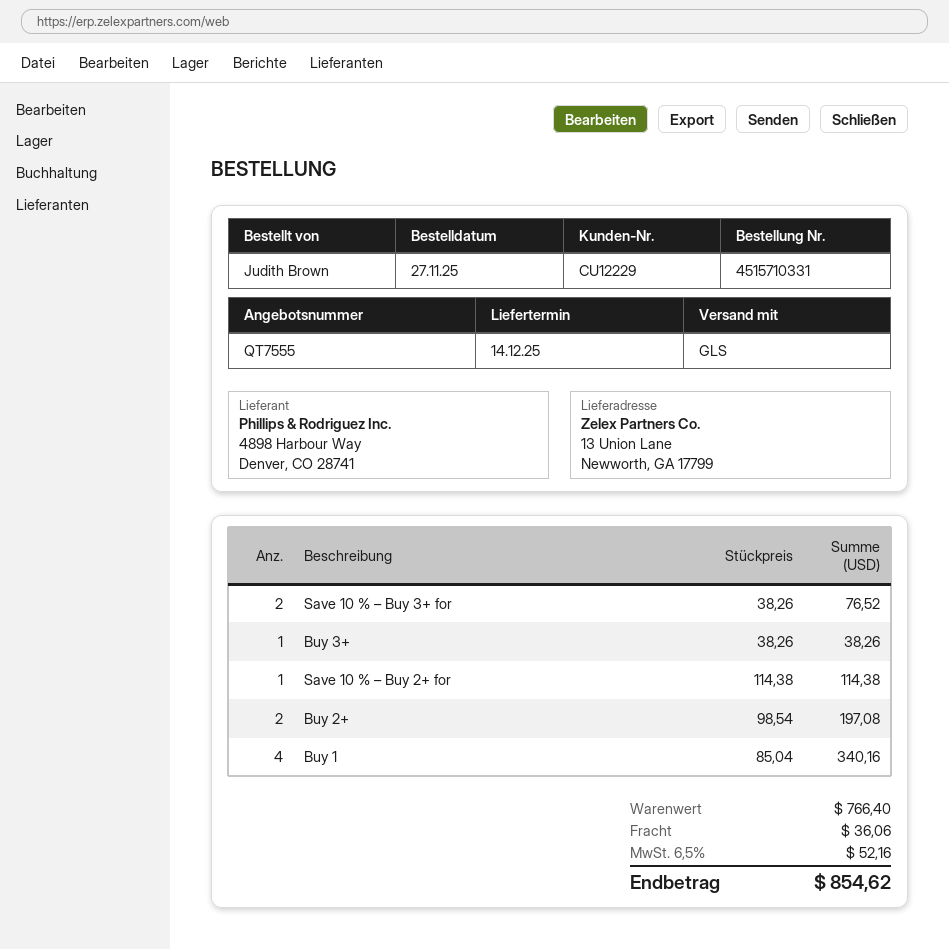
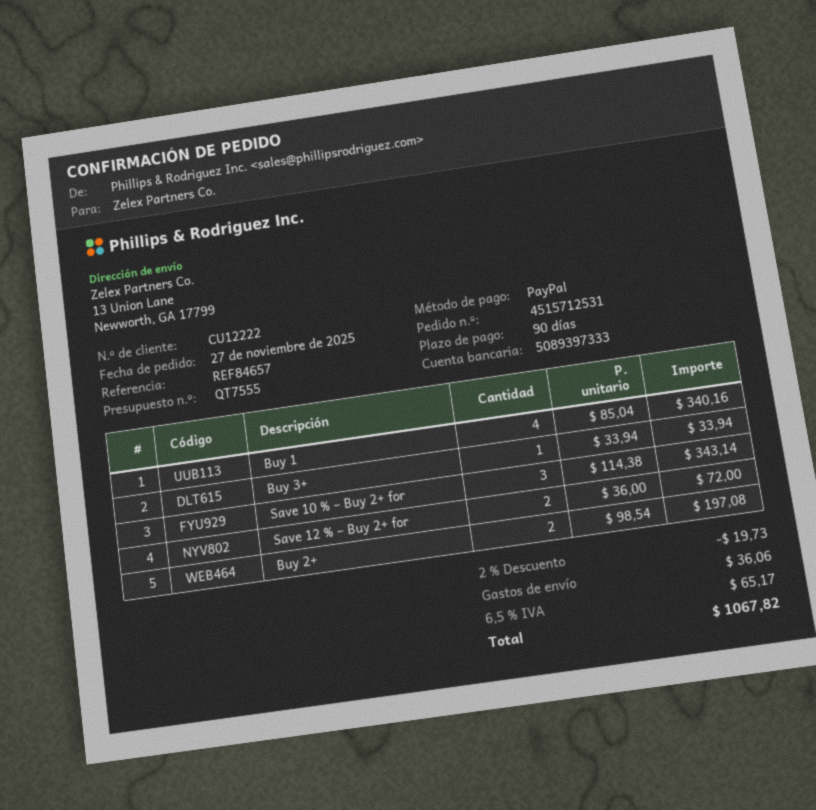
order number: 4515710331 -> 4515712531
customer number: CU12229 -> CU12222
Save 10 % – Buy 3+ for: 2 x 38.26 = 76.52 -> none
Buy 3+: 1 x 38.26 = 38.26 -> 1 x 33.94 = 33.94
Save 10 % – Buy 2+ for: 1 x 114.38 = 114.38 -> 3 x 114.38 = 343.14
Save 12 % – Buy 2+ for: none -> 2 x 36.00 = 72.00
discount: none -> 2% = 19.73
tax: 6.5% = 52.16 -> 6.5% = 65.17
total: 854.62 -> 1067.82

